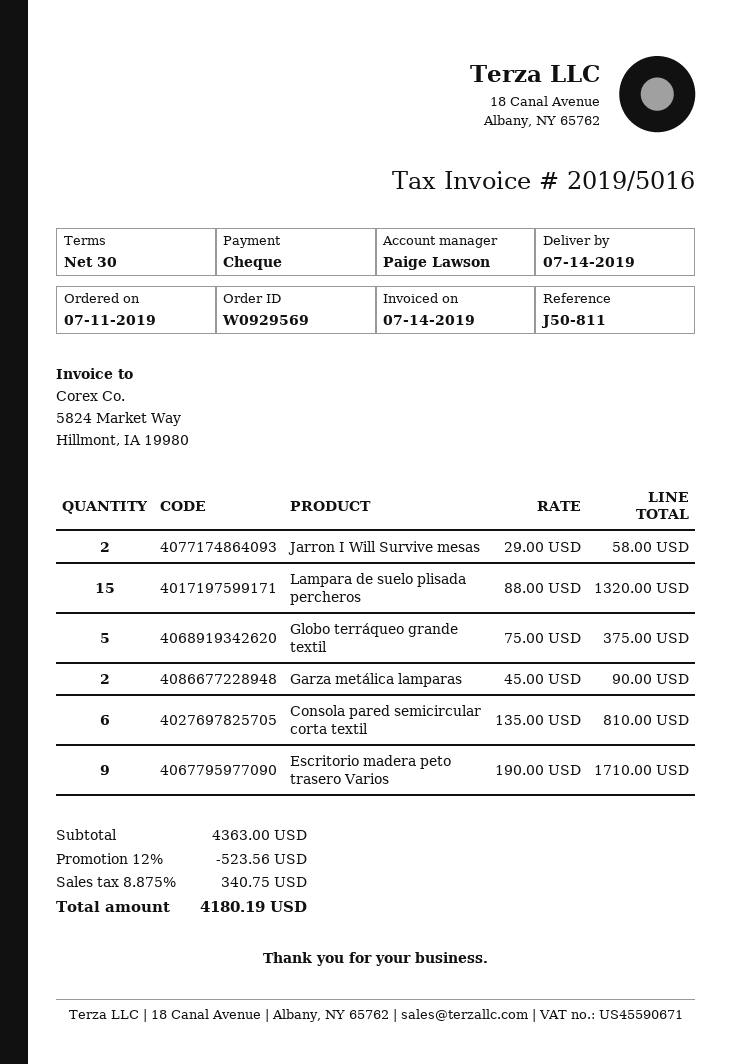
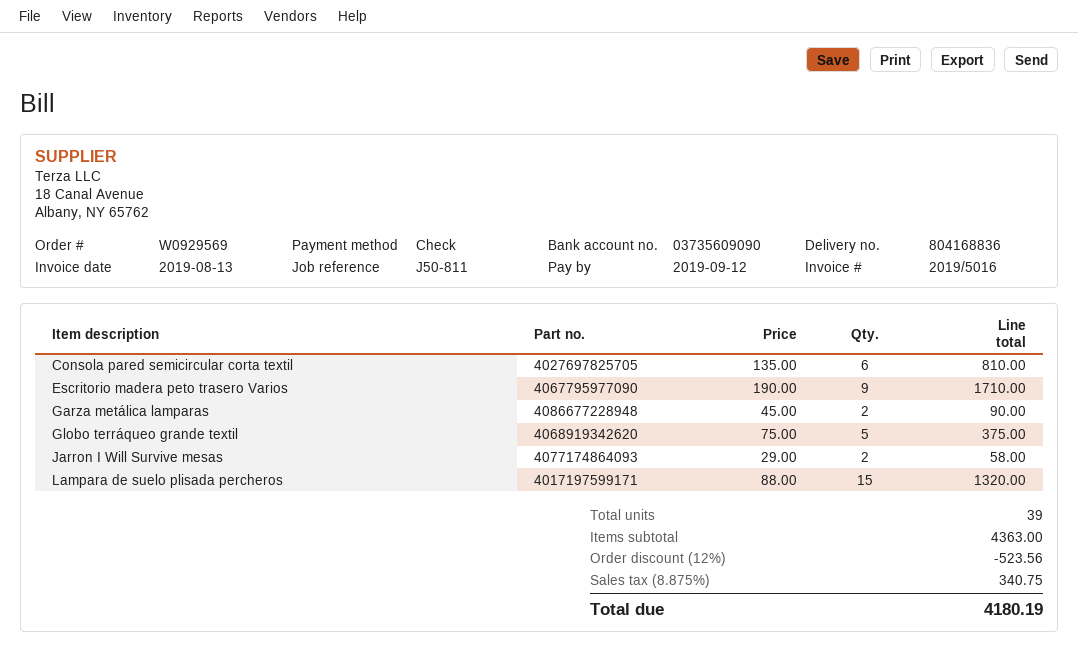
invoice date: 2019-07-14 -> 2019-08-13

